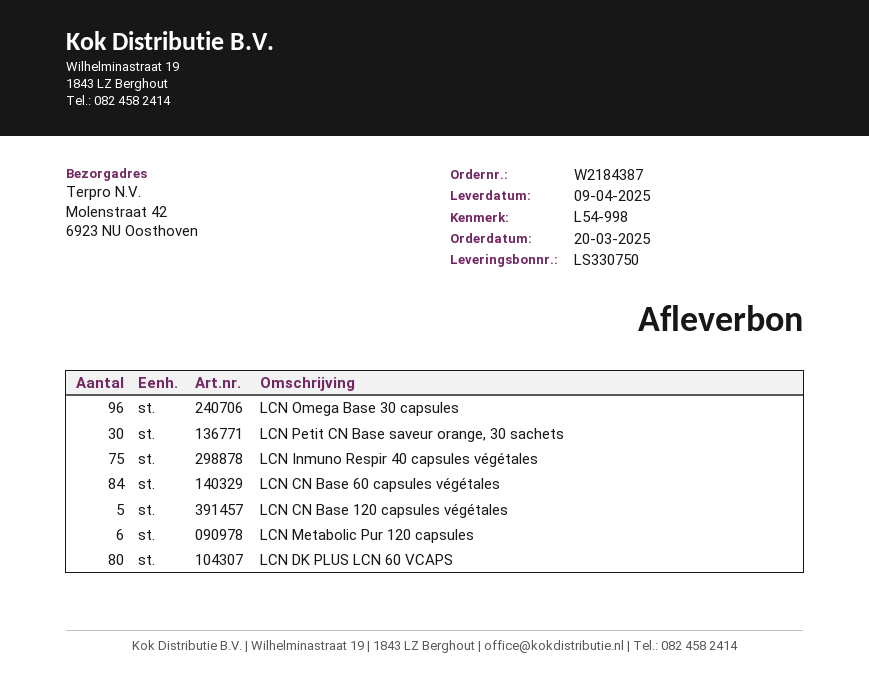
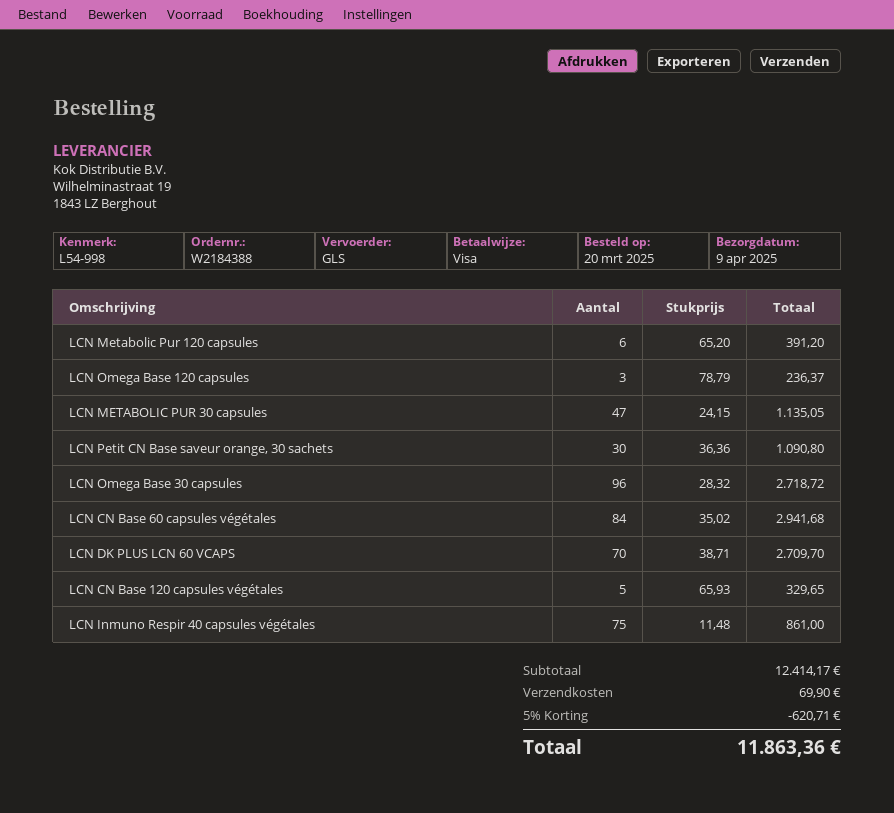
order number: W2184387 -> W2184388
LCN DK PLUS LCN 60 VCAPS: 80 -> 70
LCN Omega Base 120 capsules: none -> 3
LCN METABOLIC PUR 30 capsules: none -> 47

